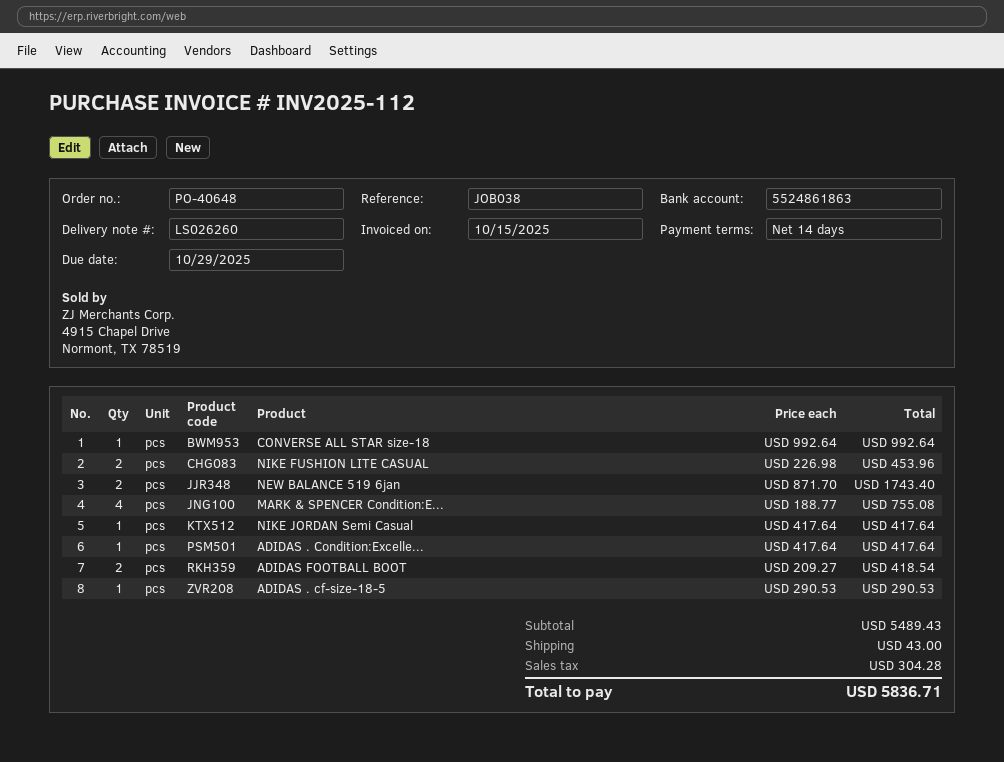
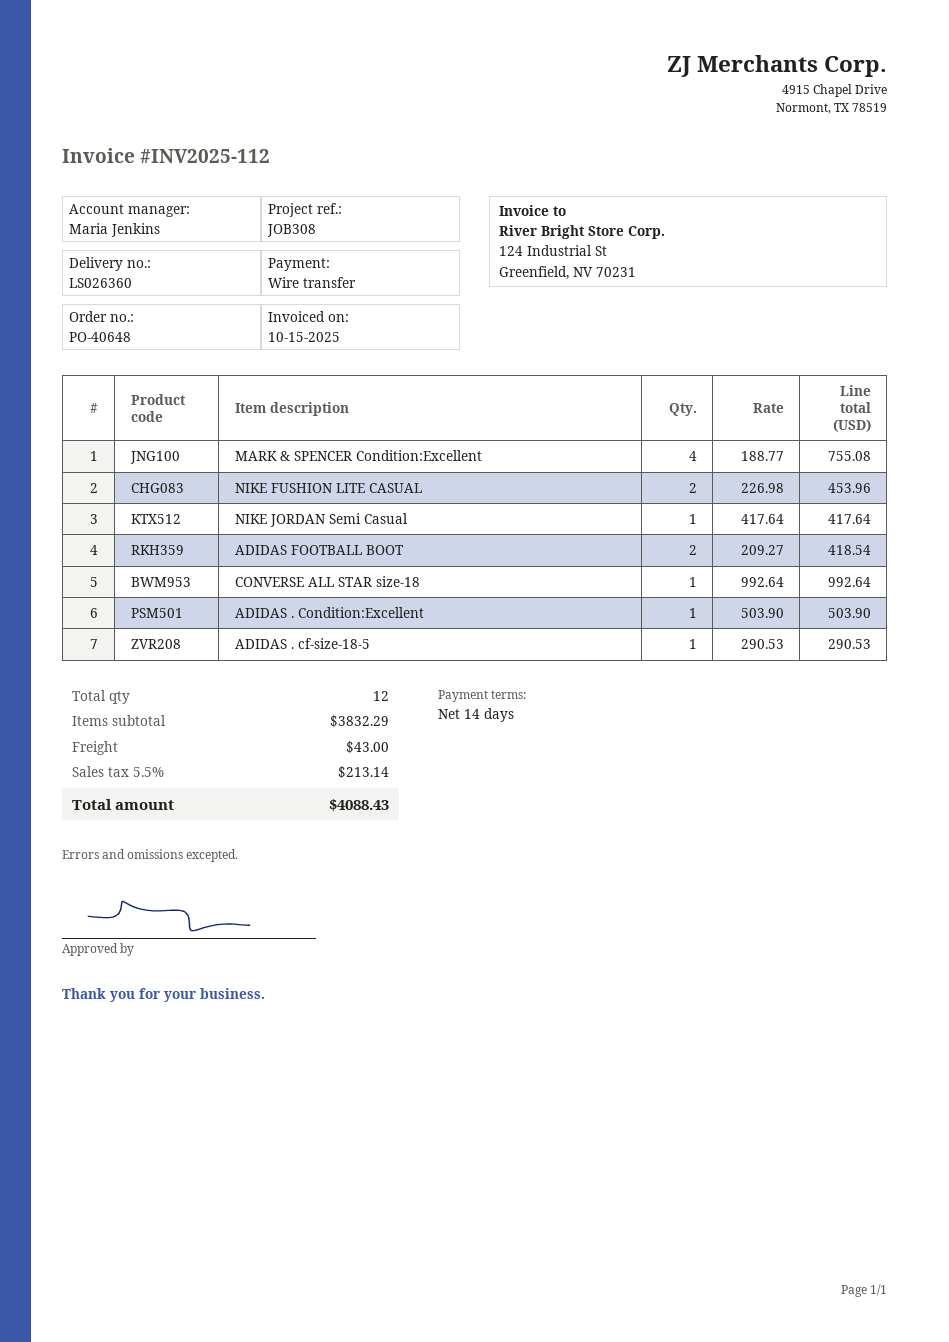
delivery note number: LS026260 -> LS026360
reference: JOB038 -> JOB308
NEW BALANCE 519 6jan: 2 x 871.70 = 1743.40 -> none
ADIDAS . Condition:Excelle...: 1 x 417.64 = 417.64 -> 1 x 503.90 = 503.90
subtotal: 5489.43 -> 3832.29
tax: 304.28 -> 213.14
total: 5836.71 -> 4088.43

